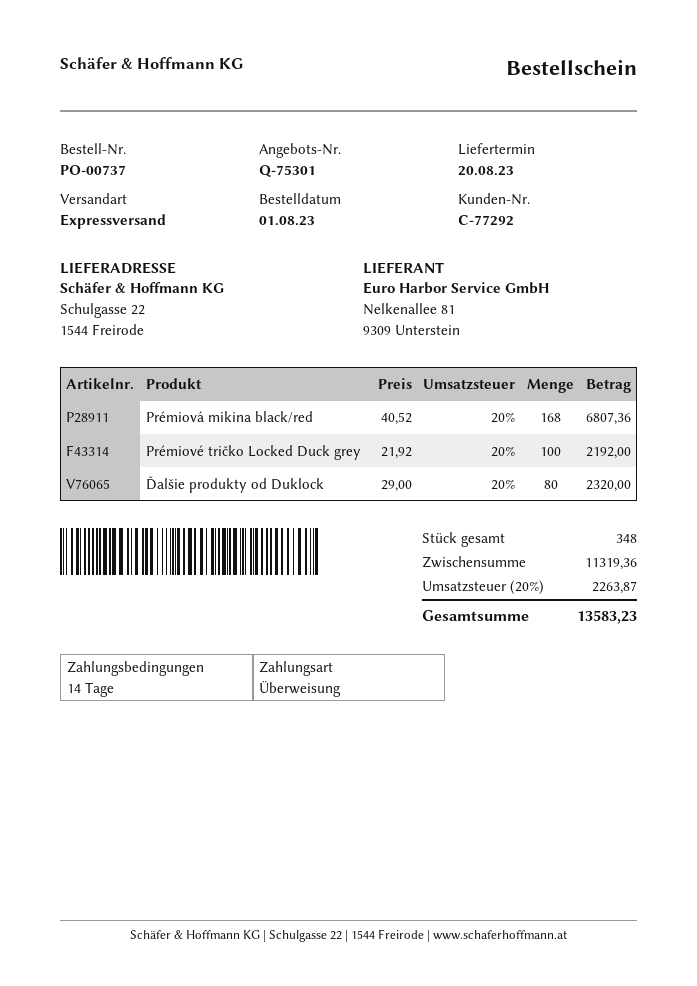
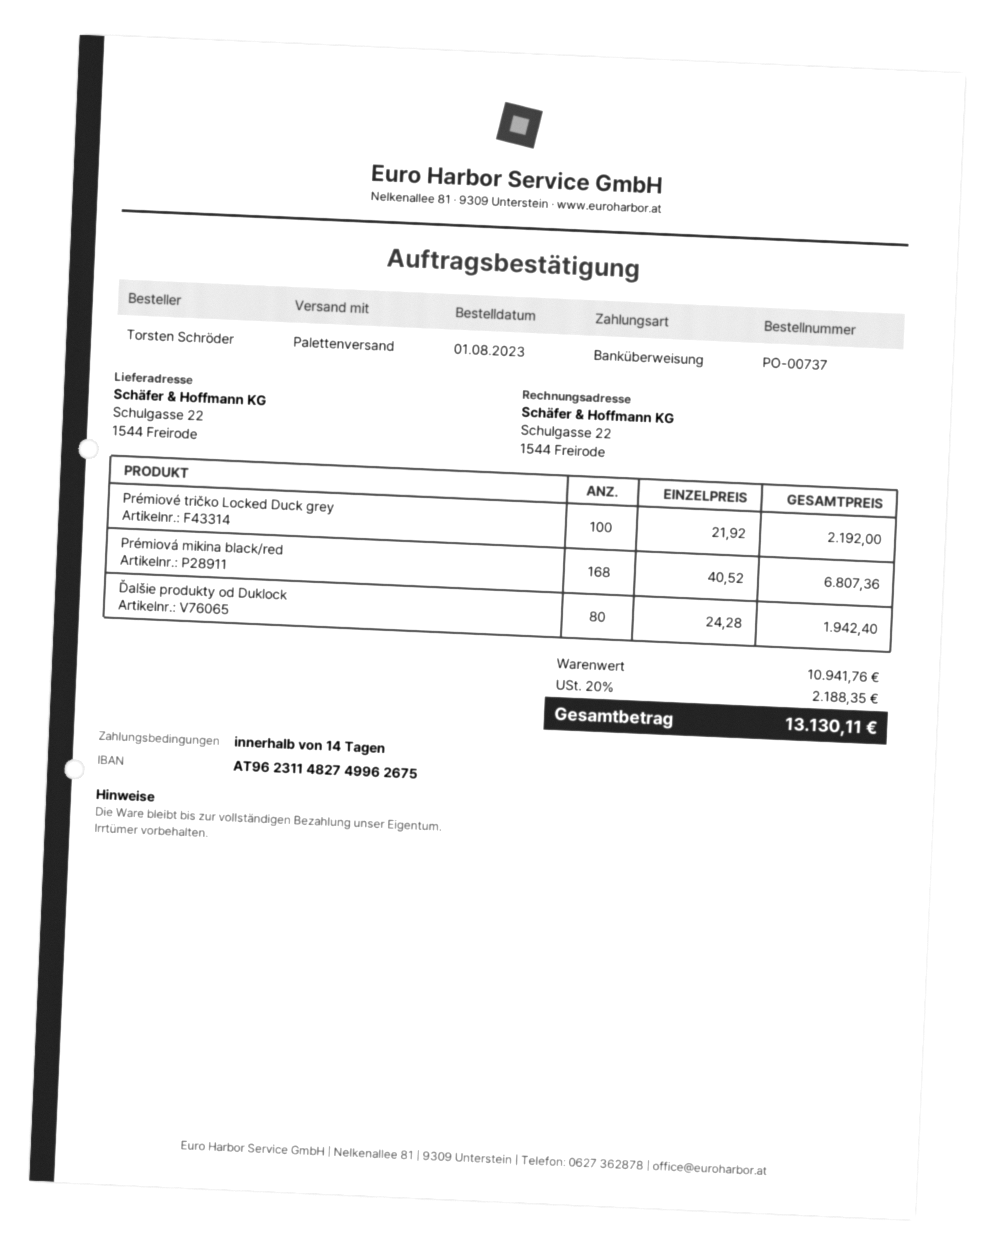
shipping method: express -> pallet freight
Ďalšie produkty od Duklock: 80 x 29.00 = 2320.00 -> 80 x 24.28 = 1942.40
subtotal: 11319.36 -> 10941.76
tax: 20% = 2263.87 -> 20% = 2188.35
total: 13583.23 -> 13130.11

